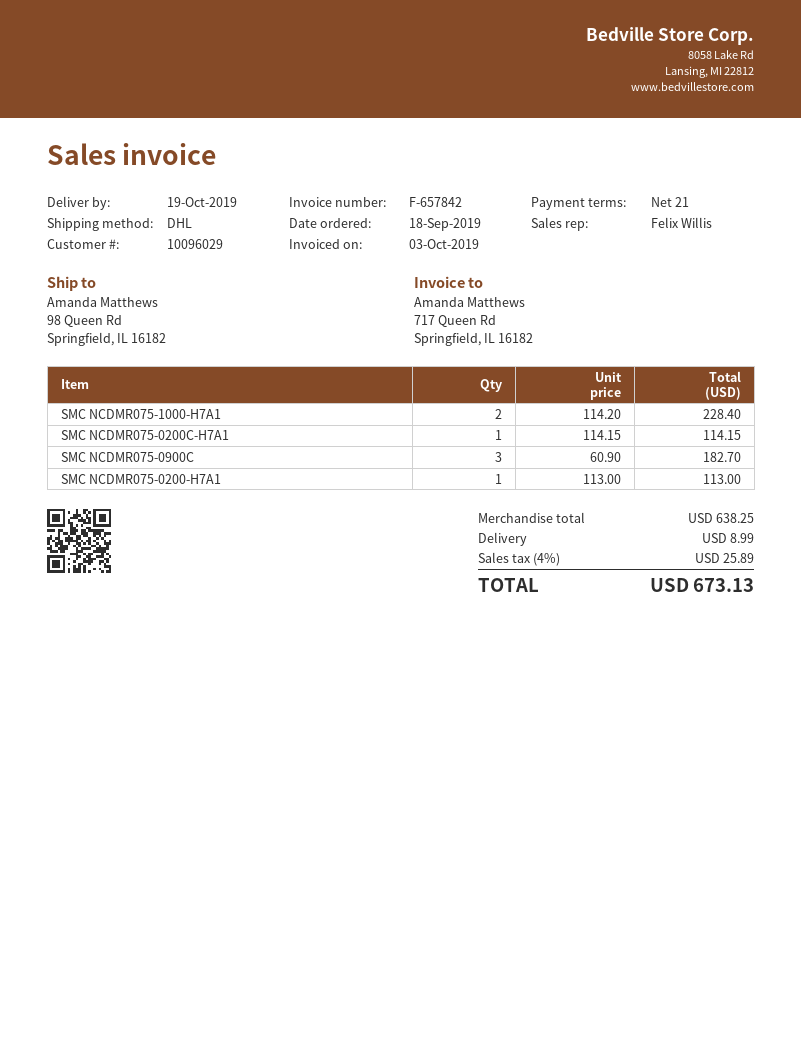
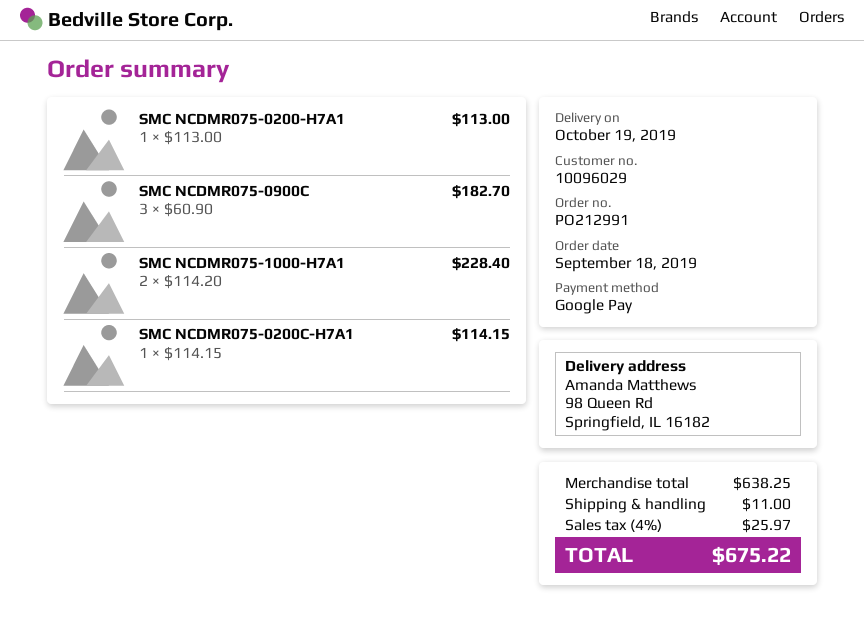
shipping: 8.99 -> 11.00
tax: 4% = 25.89 -> 4% = 25.97
total: 673.13 -> 675.22

